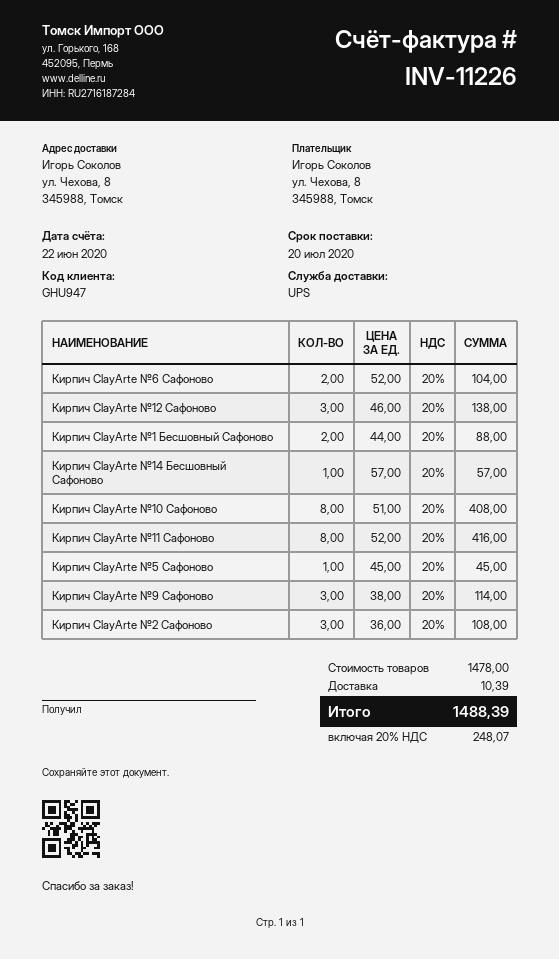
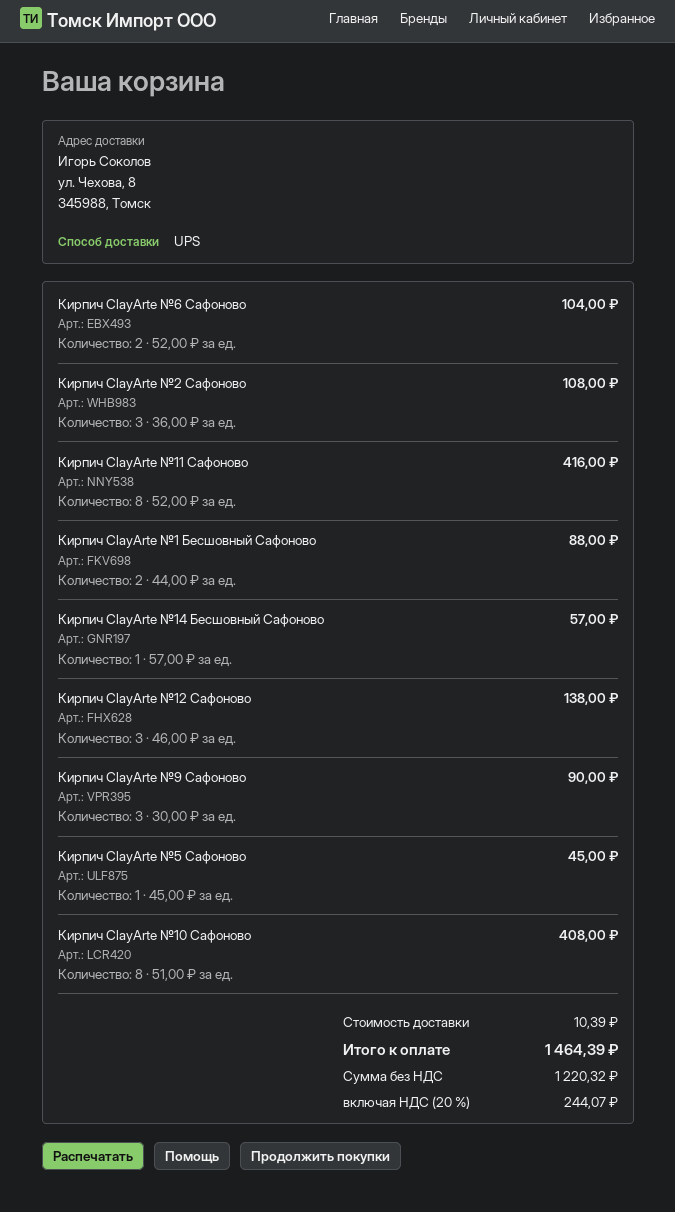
Кирпич ClayArte №9 Сафоново: 3 x 38.00 = 114.00 -> 3 x 30.00 = 90.00
tax: 20% = 248.07 -> 20% = 244.07
total: 1488.39 -> 1464.39

